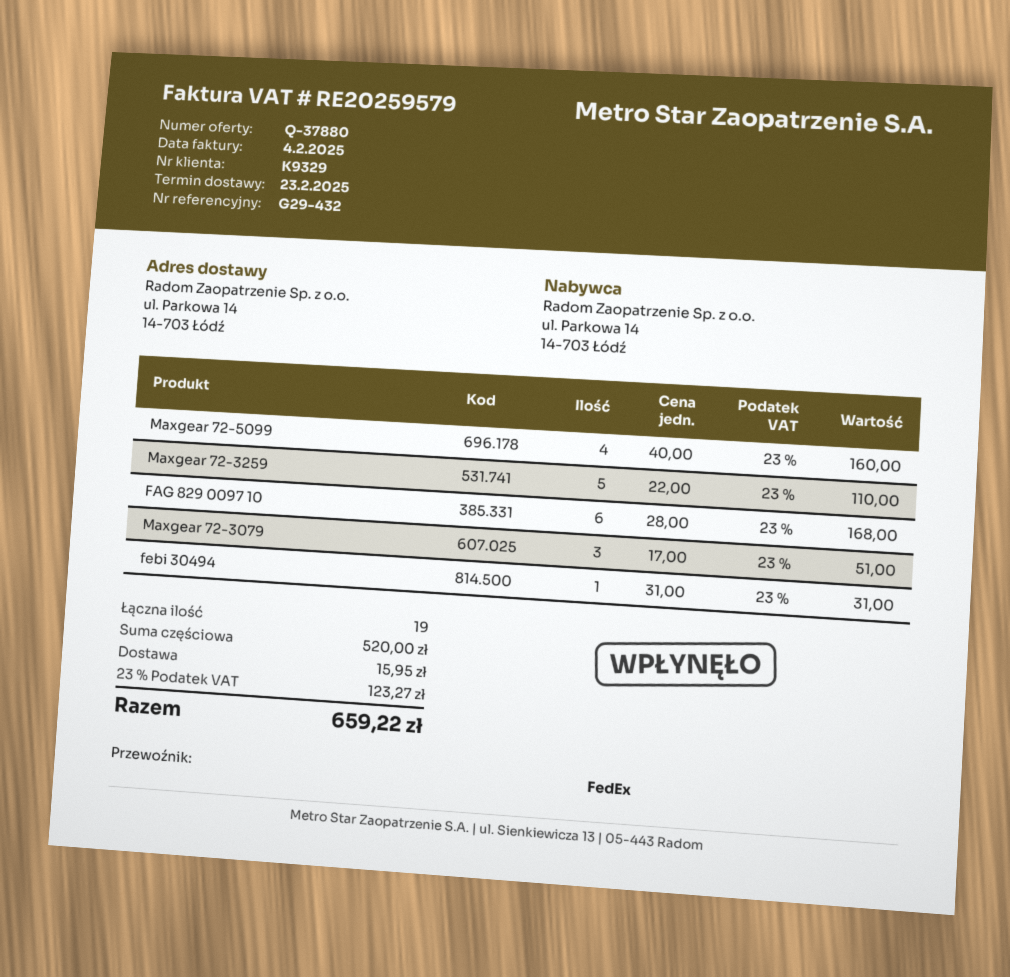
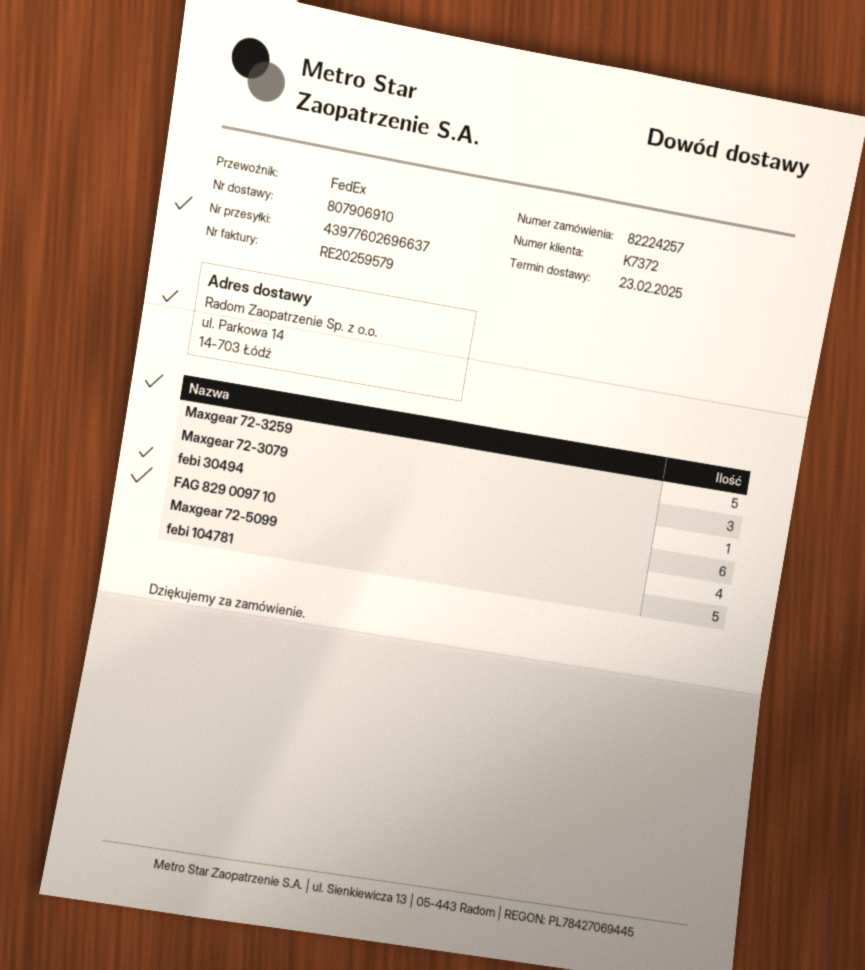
customer number: K9329 -> K7372
febi 104781: none -> 5

